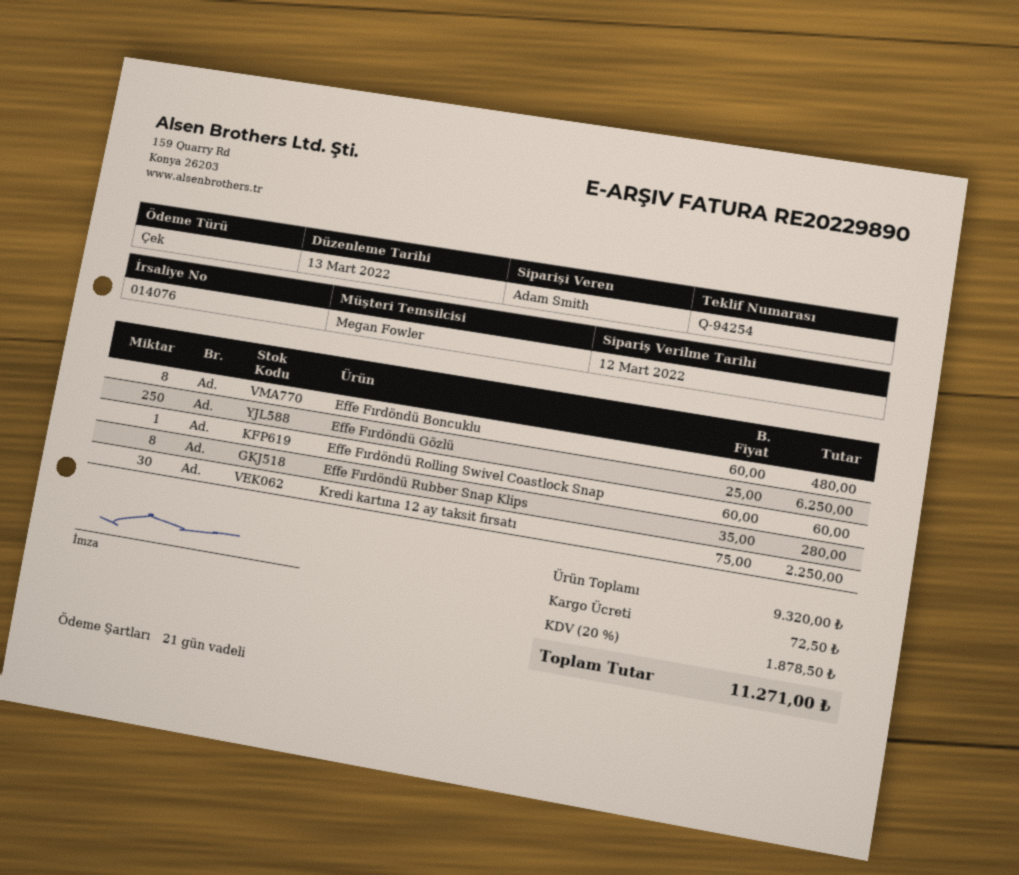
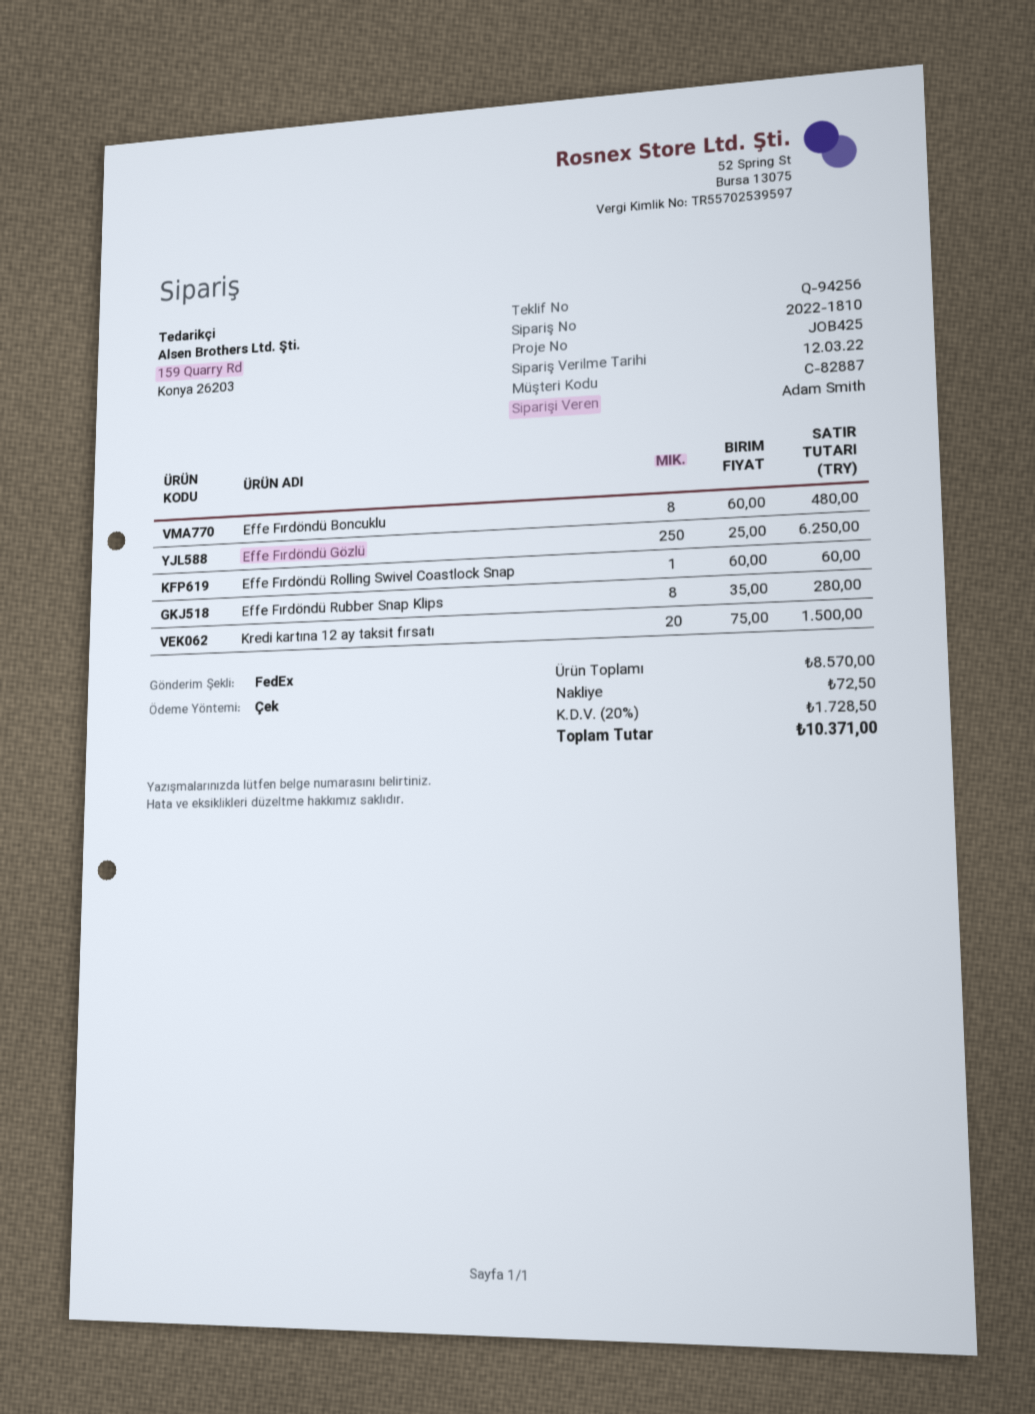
quote number: Q-94254 -> Q-94256
Kredi kartına 12 ay taksit fırsatı: 30 x 75.00 = 2250.00 -> 20 x 75.00 = 1500.00
subtotal: 9320.00 -> 8570.00
tax: 20% = 1878.50 -> 20% = 1728.50
total: 11271.00 -> 10371.00

